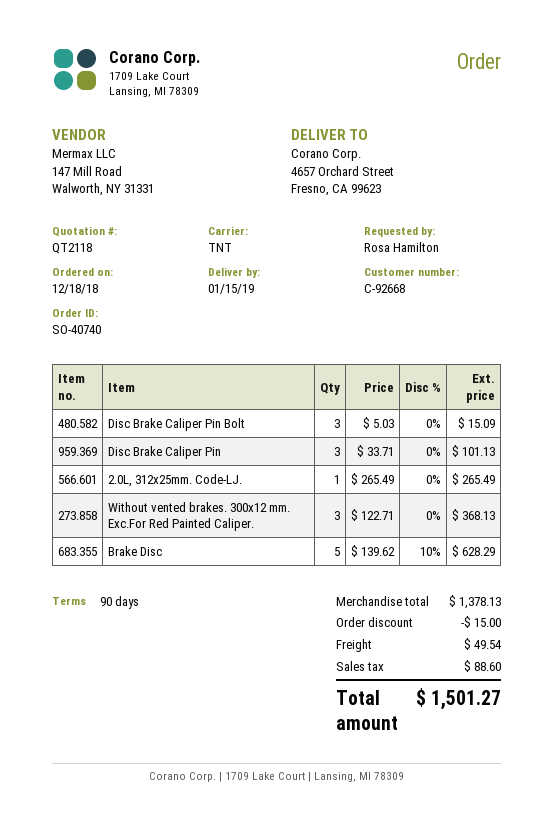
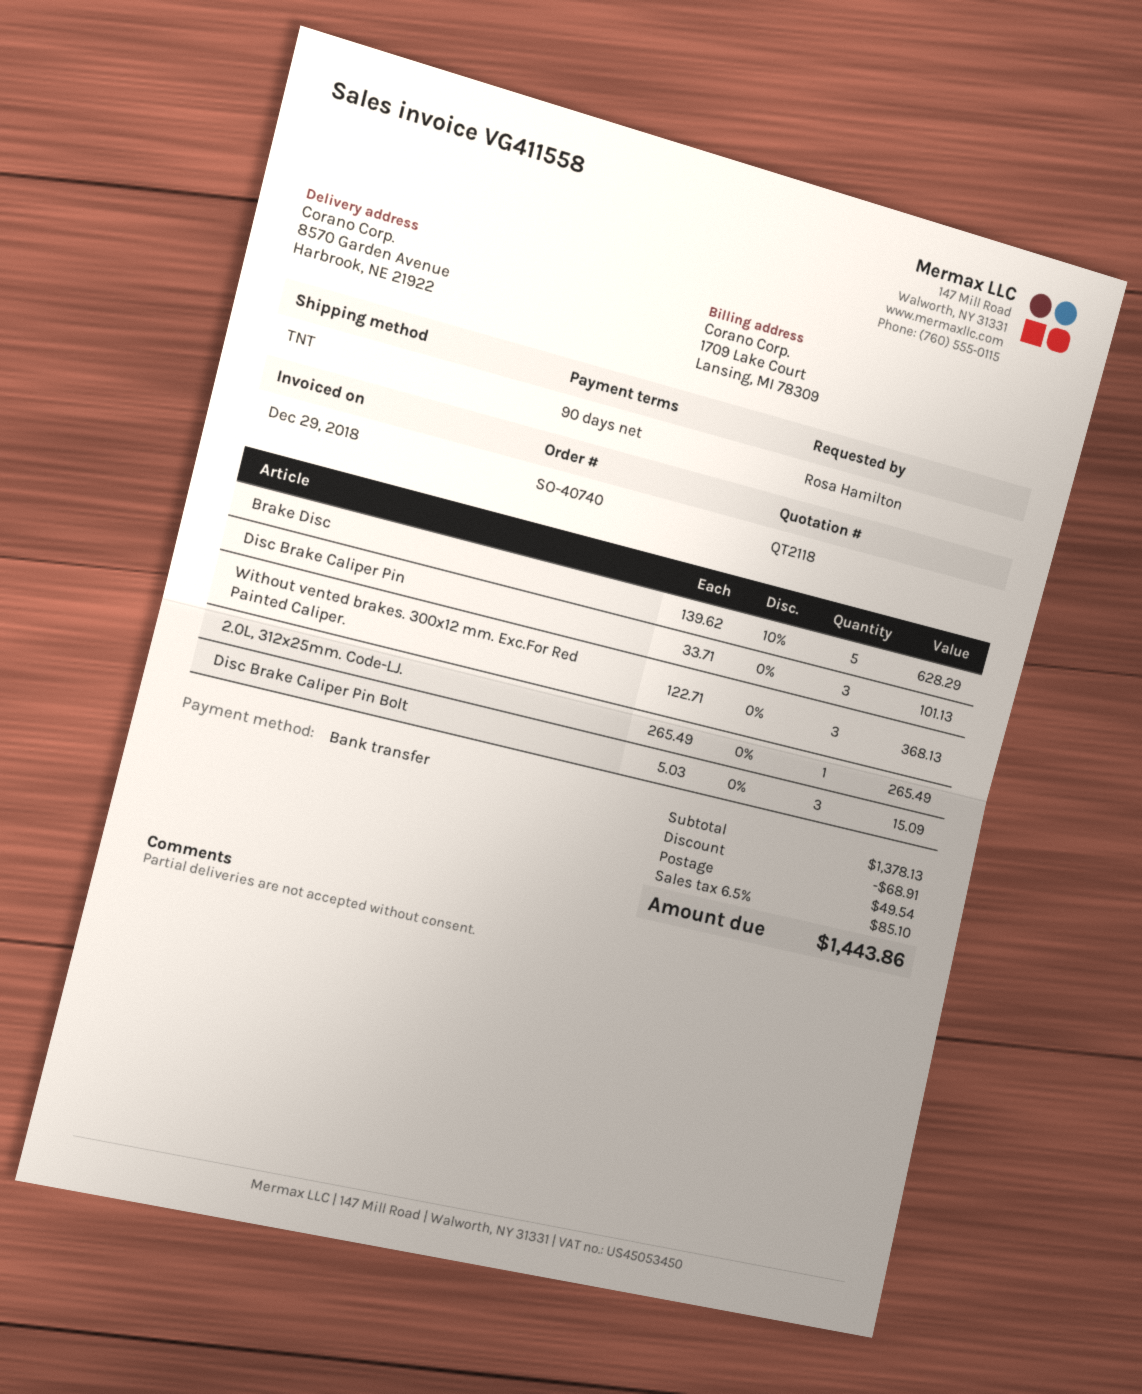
ship to: 4657 Orchard Street, Fresno, CA 99623 -> 8570 Garden Avenue, Harbrook, NE 21922
discount: 15.00 -> 68.91
tax: 88.60 -> 85.10
total: 1501.27 -> 1443.86

